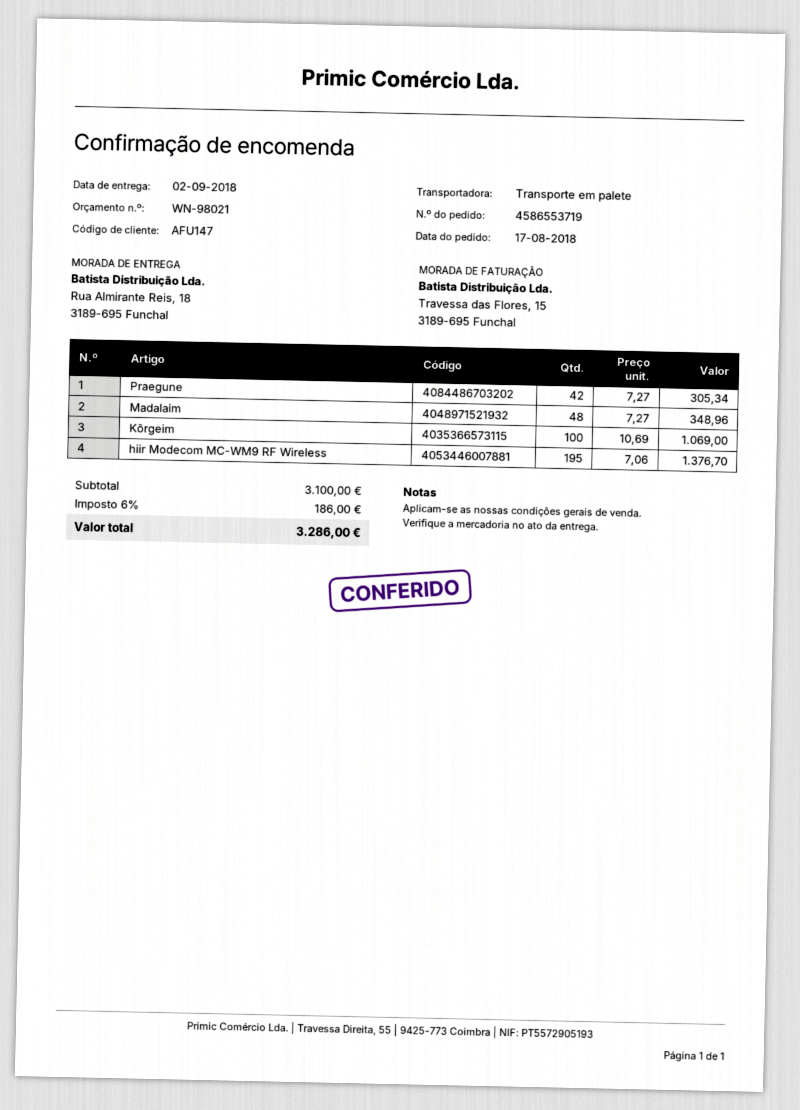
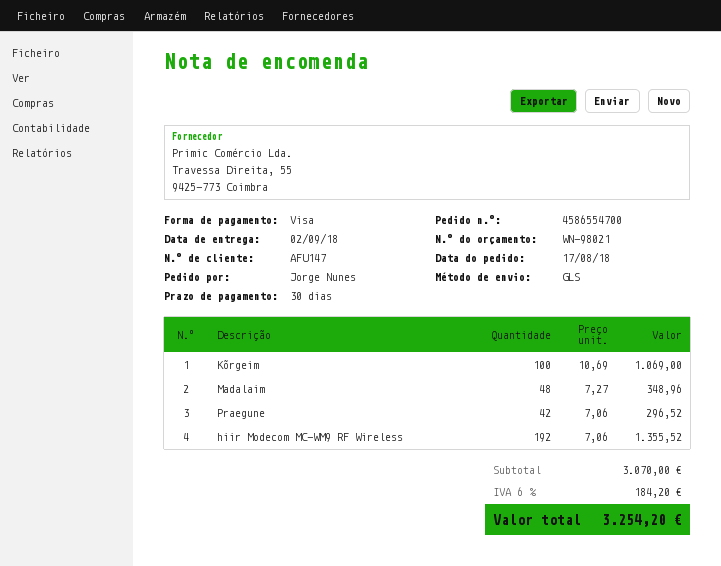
order number: 4586553719 -> 4586554700
shipping method: pallet freight -> GLS
Praegune: 42 x 7.27 = 305.34 -> 42 x 7.06 = 296.52
hiir Modecom MC-WM9 RF Wireless: 195 x 7.06 = 1376.70 -> 192 x 7.06 = 1355.52
subtotal: 3100.00 -> 3070.00
tax: 6% = 186.00 -> 6% = 184.20
total: 3286.00 -> 3254.20

